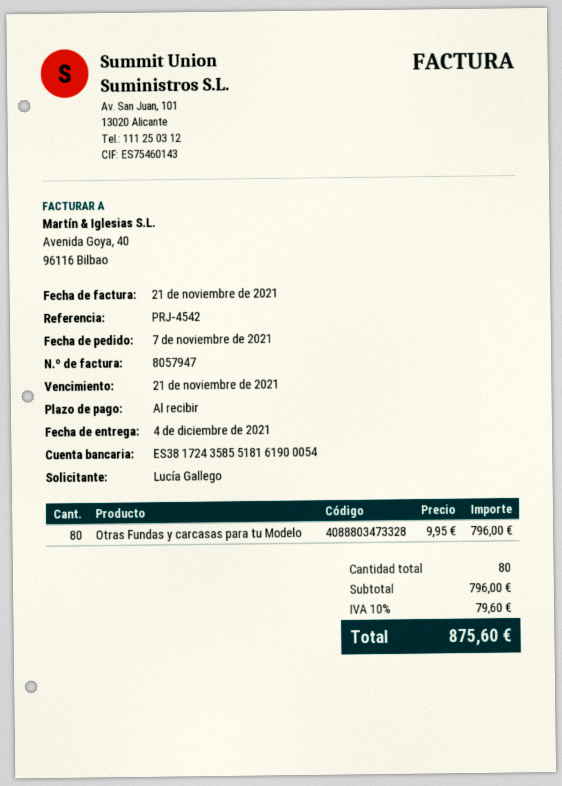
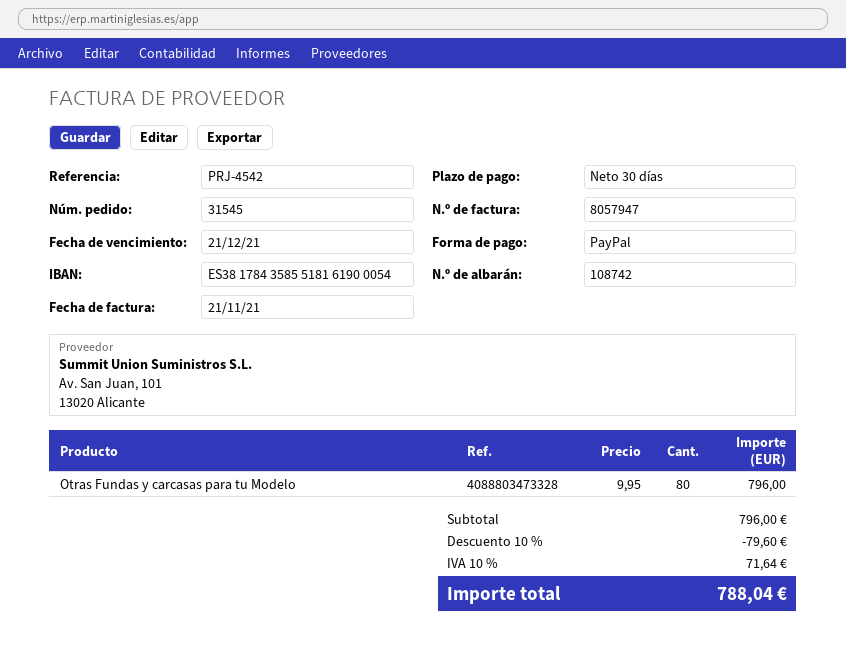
payment terms: on receipt -> 30 days
due date: 2021-11-21 -> 2021-12-21
bank account: ES3817243585518161900054 -> ES3817843585518161900054
discount: none -> 10% = 79.60
tax: 10% = 79.60 -> 10% = 71.64
total: 875.60 -> 788.04

